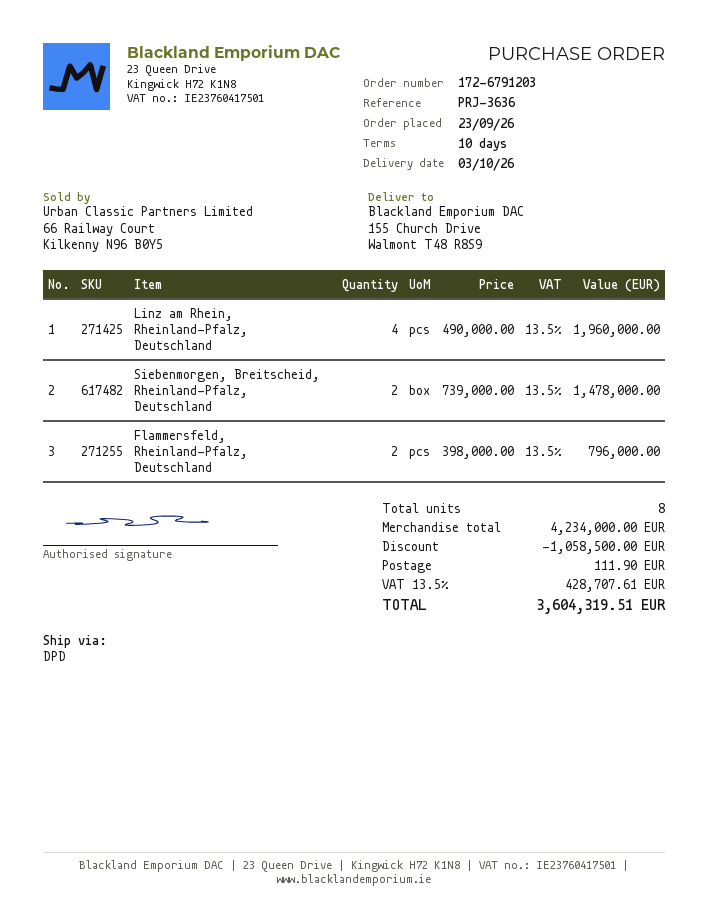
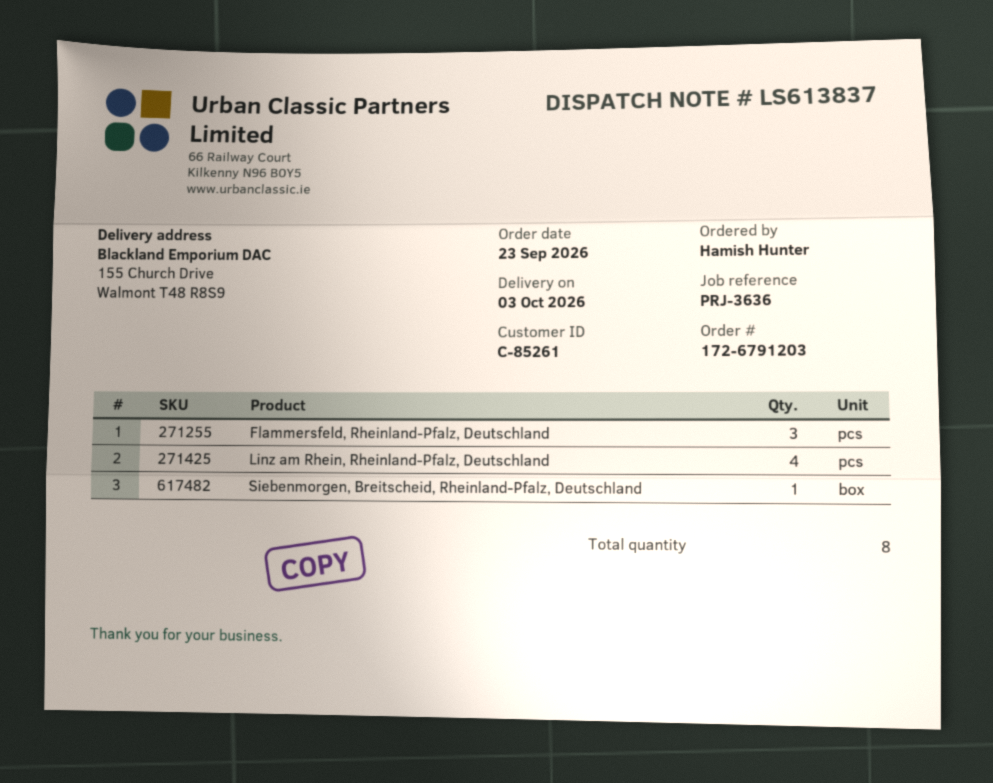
Siebenmorgen, Breitscheid, Rheinland-Pfalz, Deutschland: 2 -> 1
Flammersfeld, Rheinland-Pfalz, Deutschland: 2 -> 3

